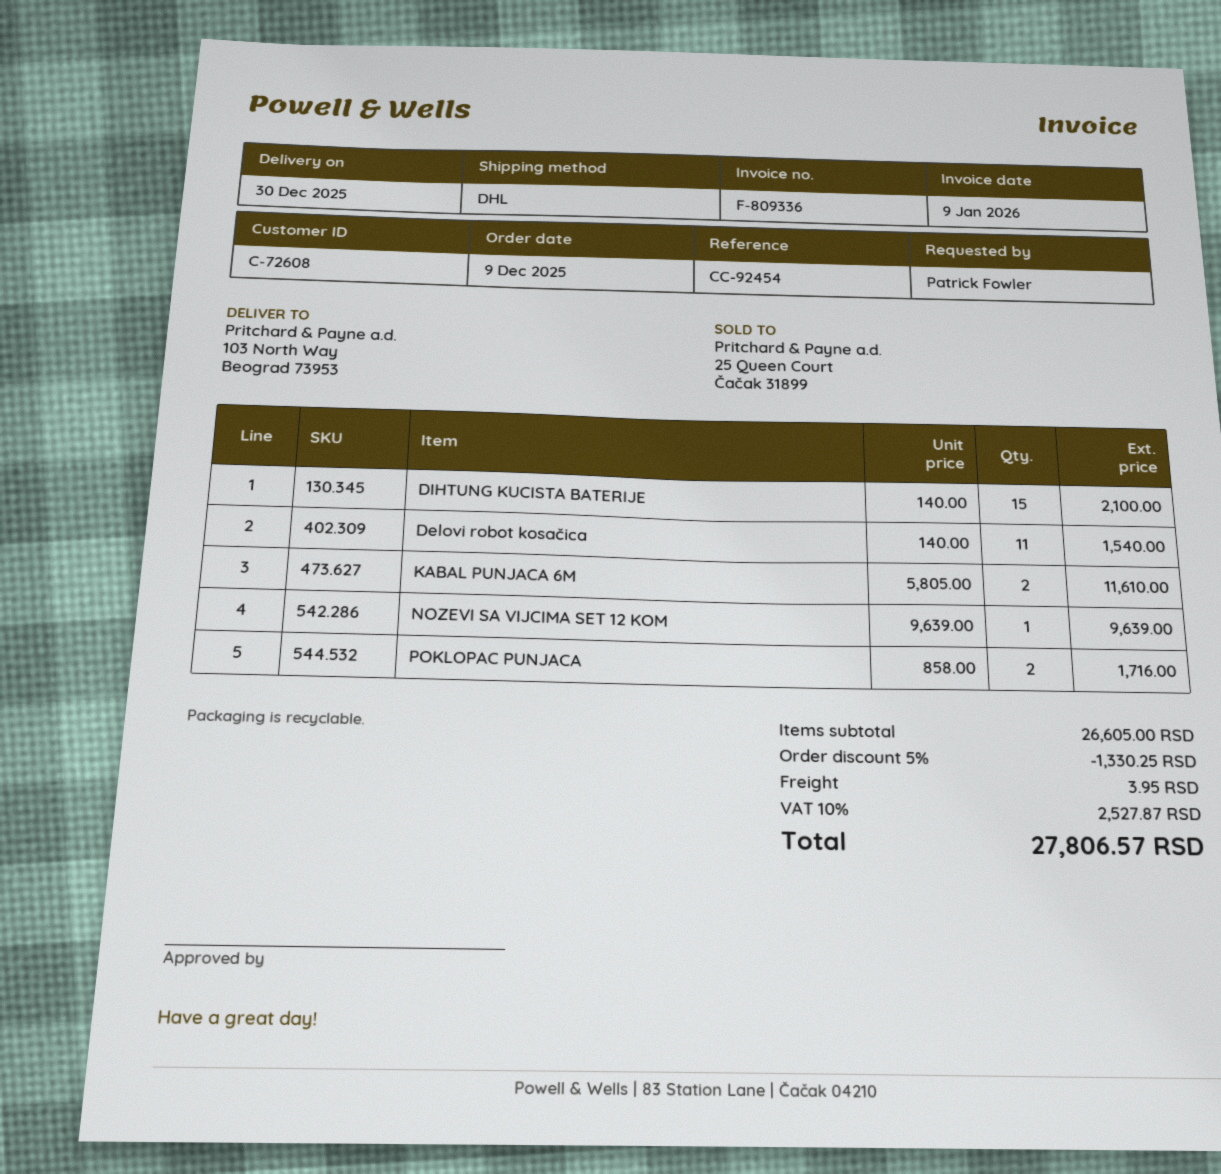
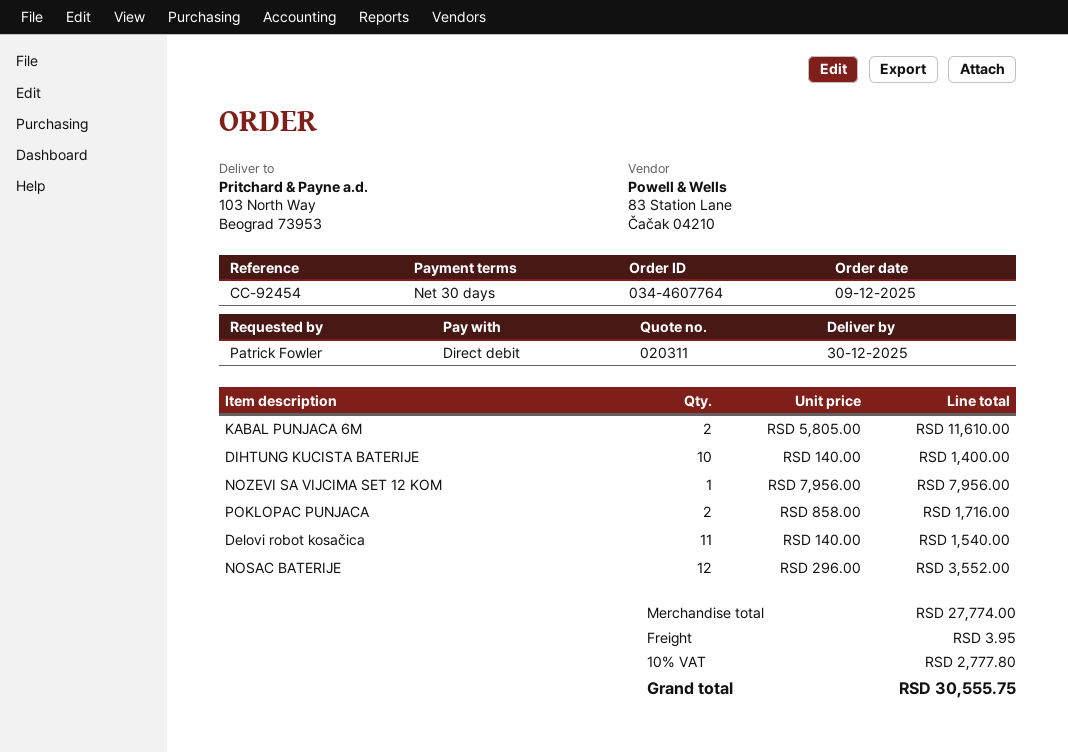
DIHTUNG KUCISTA BATERIJE: 15 x 140.00 = 2100.00 -> 10 x 140.00 = 1400.00
NOZEVI SA VIJCIMA SET 12 KOM: 1 x 9639.00 = 9639.00 -> 1 x 7956.00 = 7956.00
NOSAC BATERIJE: none -> 12 x 296.00 = 3552.00
subtotal: 26605.00 -> 27774.00
discount: 5% = 1330.25 -> none
tax: 10% = 2527.87 -> 10% = 2777.80
total: 27806.57 -> 30555.75

